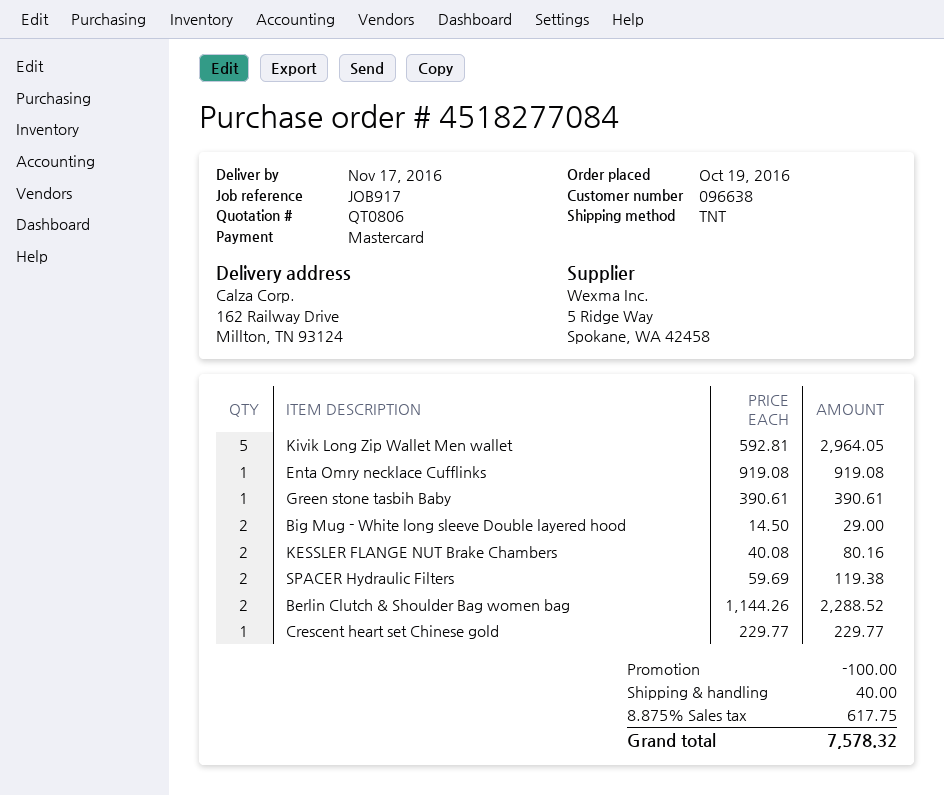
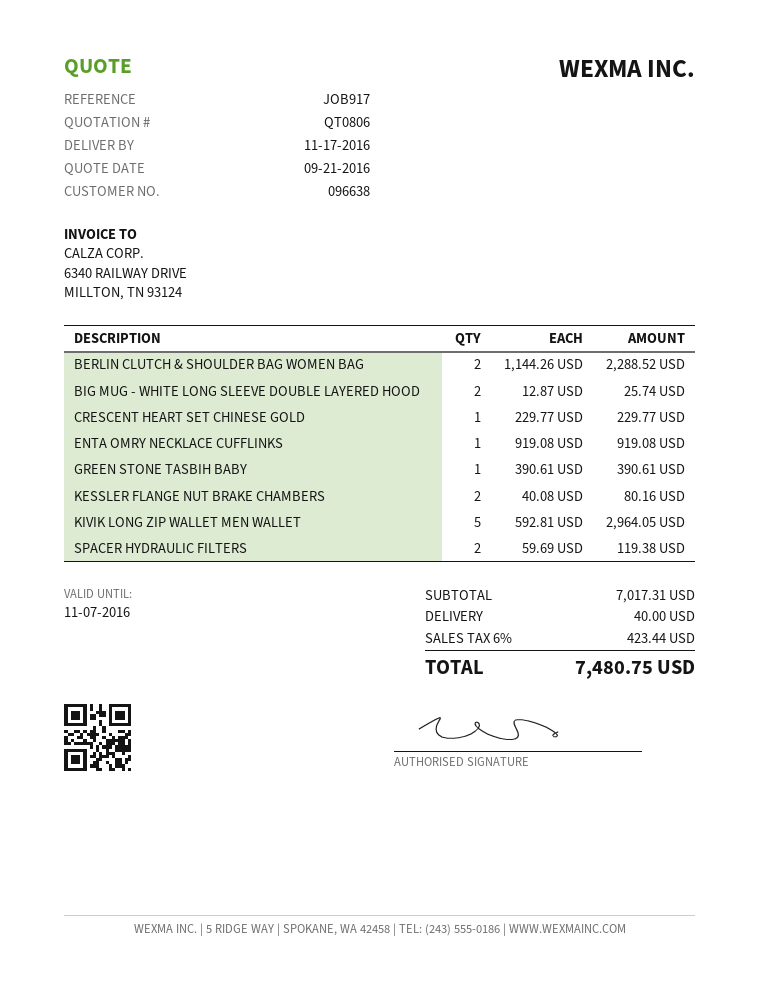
Big Mug - White long sleeve Double layered hood: 2 x 14.50 = 29.00 -> 2 x 12.87 = 25.74
discount: 100.00 -> none
tax: 8.875% = 617.75 -> 6% = 423.44
total: 7578.32 -> 7480.75

